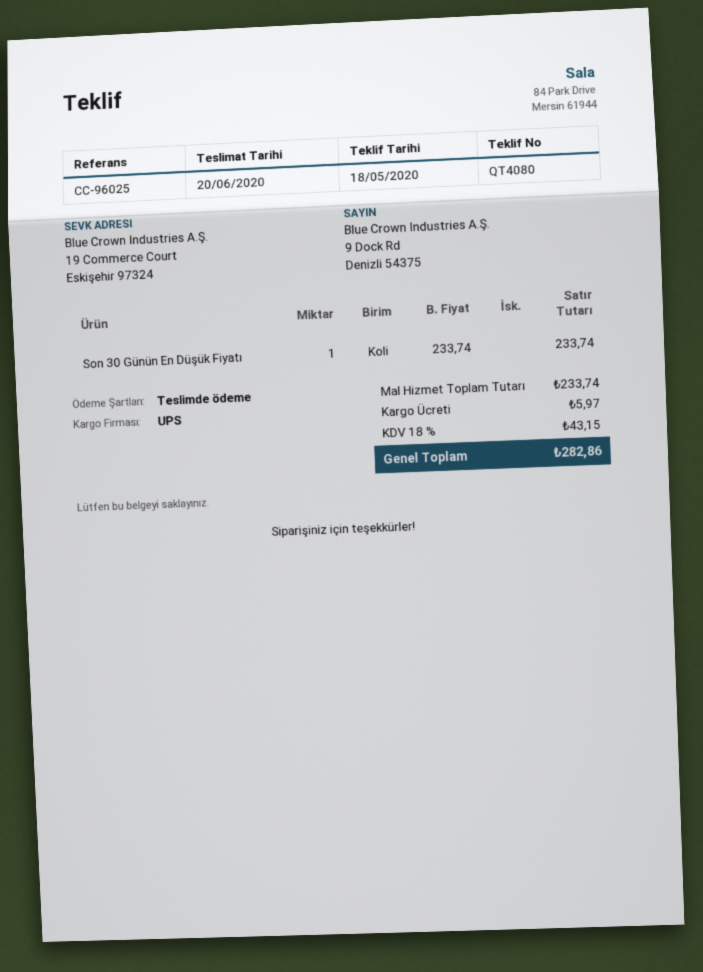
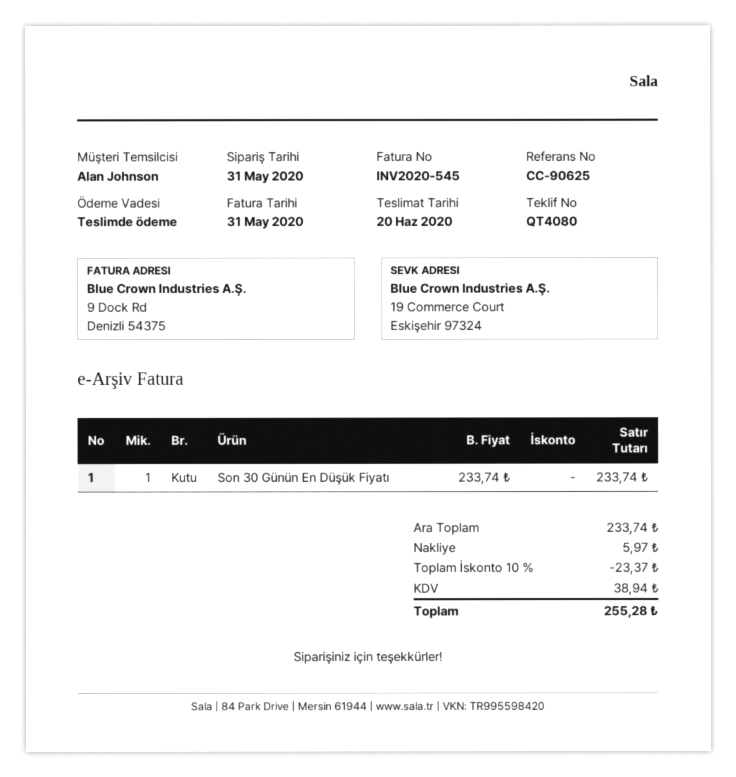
reference: CC-96025 -> CC-90625
discount: none -> 10% = 23.37
tax: 43.15 -> 38.94
total: 282.86 -> 255.28

